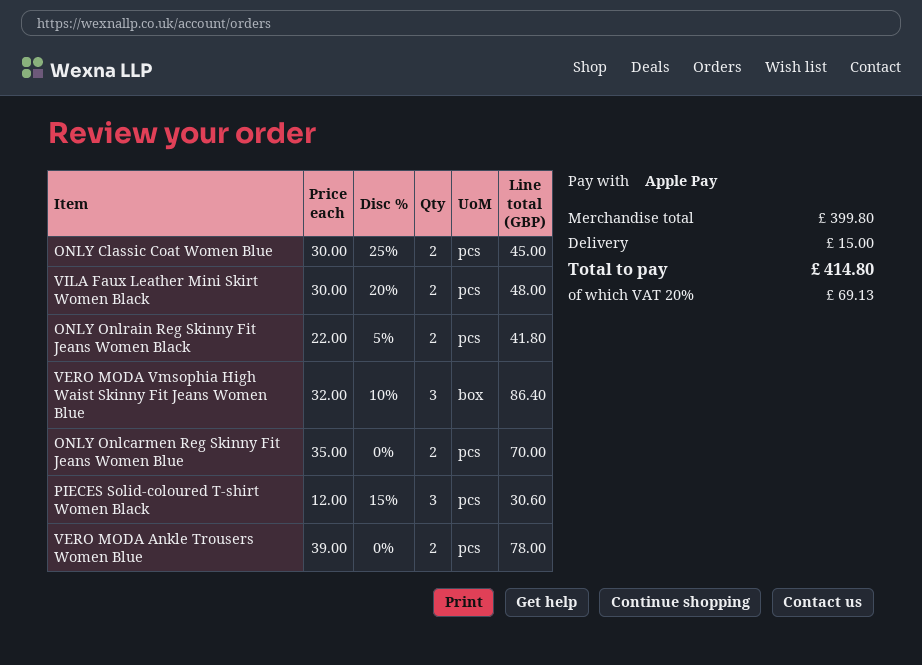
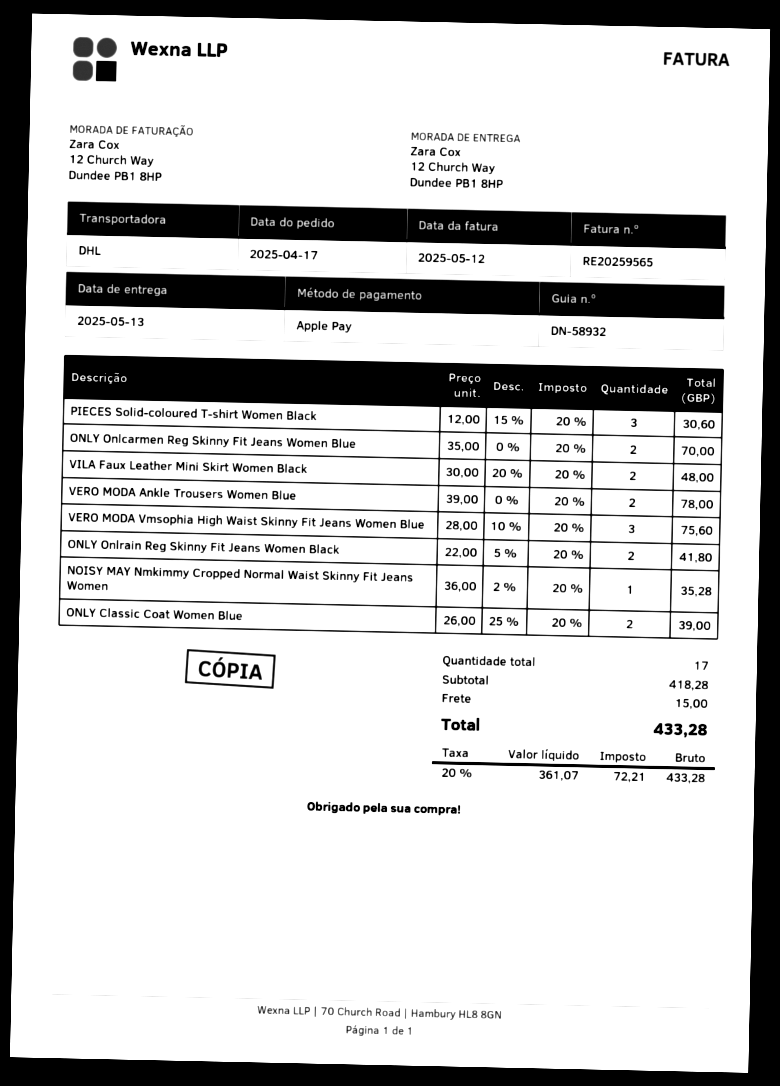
ONLY Classic Coat Women Blue: 2 x 30.00 - 25% = 45.00 -> 2 x 26.00 - 25% = 39.00
VERO MODA Vmsophia High Waist Skinny Fit Jeans Women Blue: 3 x 32.00 - 10% = 86.40 -> 3 x 28.00 - 10% = 75.60
NOISY MAY Nmkimmy Cropped Normal Waist Skinny Fit Jeans Women: none -> 1 x 36.00 - 2% = 35.28
subtotal: 399.80 -> 418.28
tax: 20% = 69.13 -> 20% = 72.21
total: 414.80 -> 433.28

